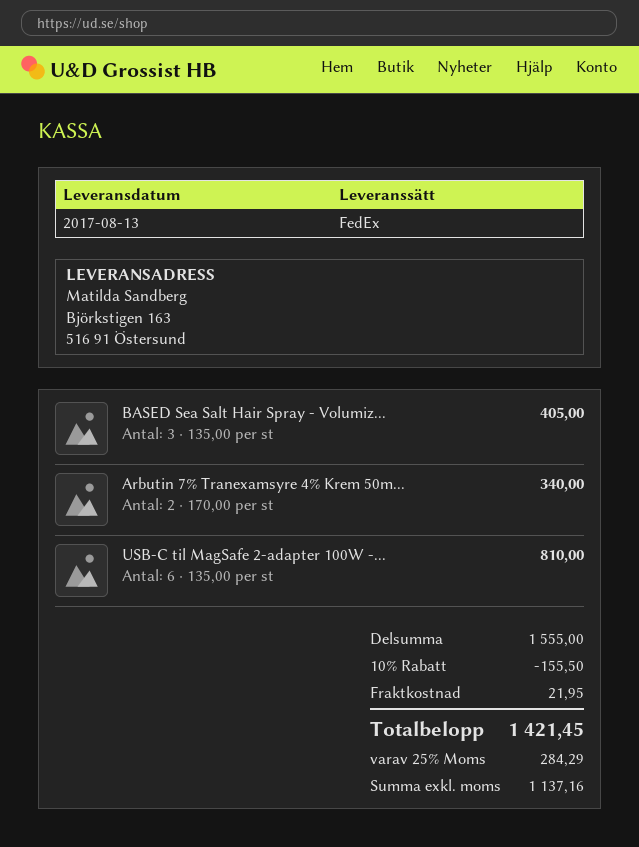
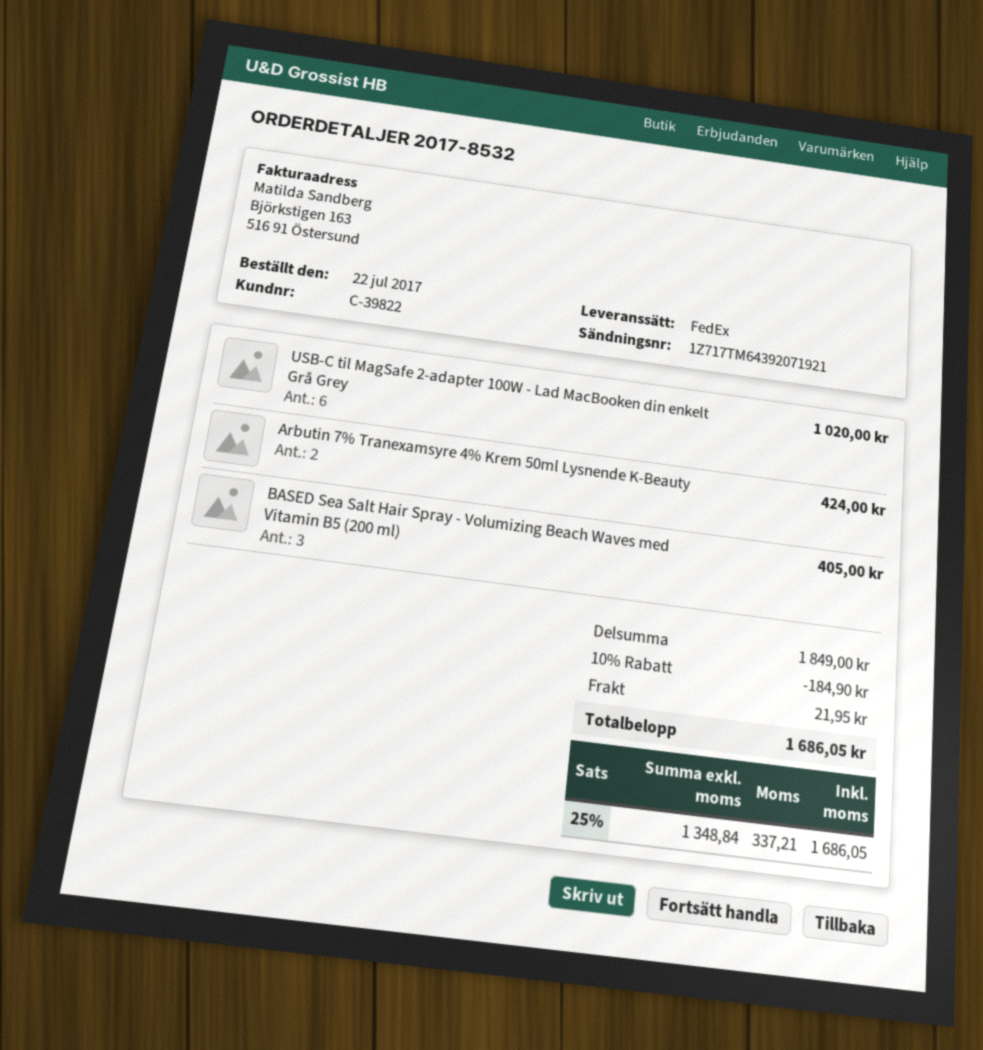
Arbutin 7% Tranexamsyre 4% Krem 50m...: 2 for 340.00 -> 2 for 424.00
USB-C til MagSafe 2-adapter 100W -...: 6 for 810.00 -> 6 for 1020.00
subtotal: 1555.00 -> 1849.00
discount: 10% = 155.50 -> 10% = 184.90
net: 1137.16 -> 1348.84
tax: 25% = 284.29 -> 25% = 337.21
total: 1421.45 -> 1686.05

